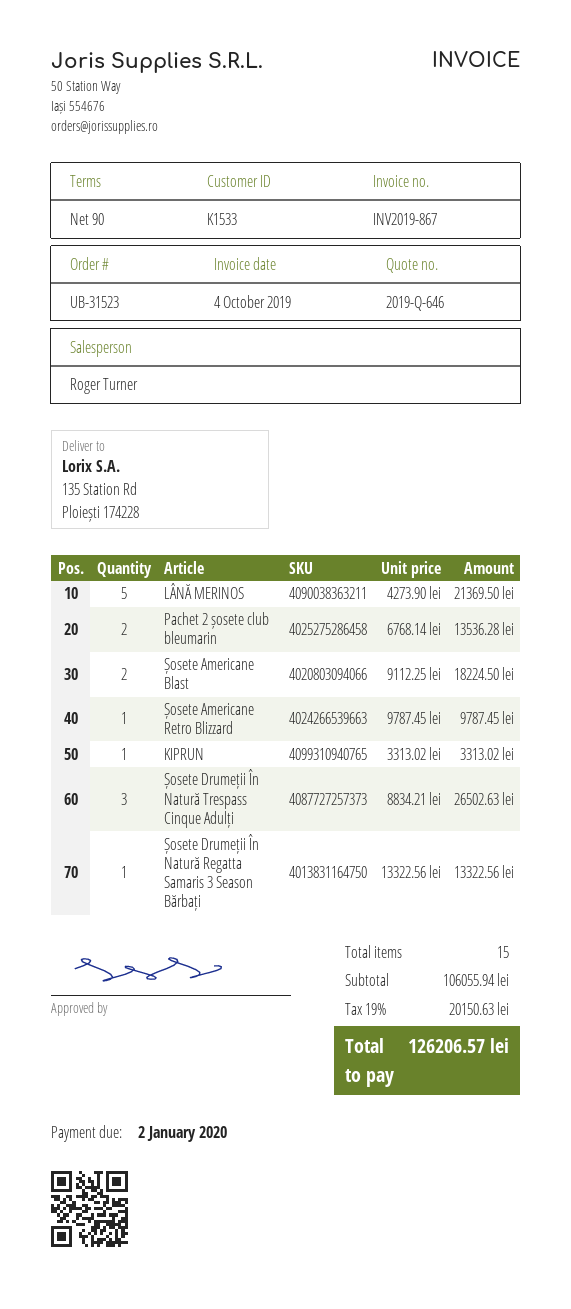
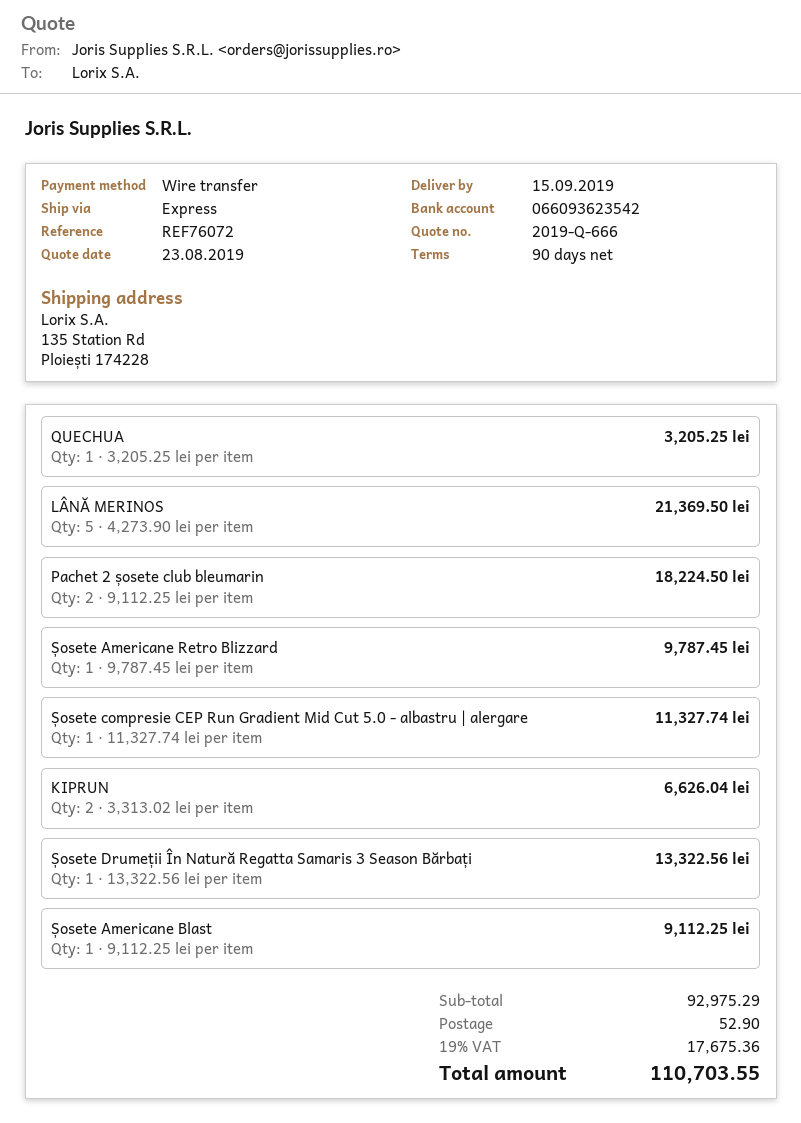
quote number: 2019-Q-646 -> 2019-Q-666
Pachet 2 șosete club bleumarin: 2 x 6768.14 = 13536.28 -> 2 x 9112.25 = 18224.50
Șosete Americane Blast: 2 x 9112.25 = 18224.50 -> 1 x 9112.25 = 9112.25
KIPRUN: 1 x 3313.02 = 3313.02 -> 2 x 3313.02 = 6626.04
Șosete Drumeții În Natură Trespass Cinque Adulți: 3 x 8834.21 = 26502.63 -> none
QUECHUA: none -> 1 x 3205.25 = 3205.25
Șosete compresie CEP Run Gradient Mid Cut 5.0 - albastru | alergare: none -> 1 x 11327.74 = 11327.74
subtotal: 106055.94 -> 92975.29
shipping: none -> 52.90
tax: 19% = 20150.63 -> 19% = 17675.36
total: 126206.57 -> 110703.55

